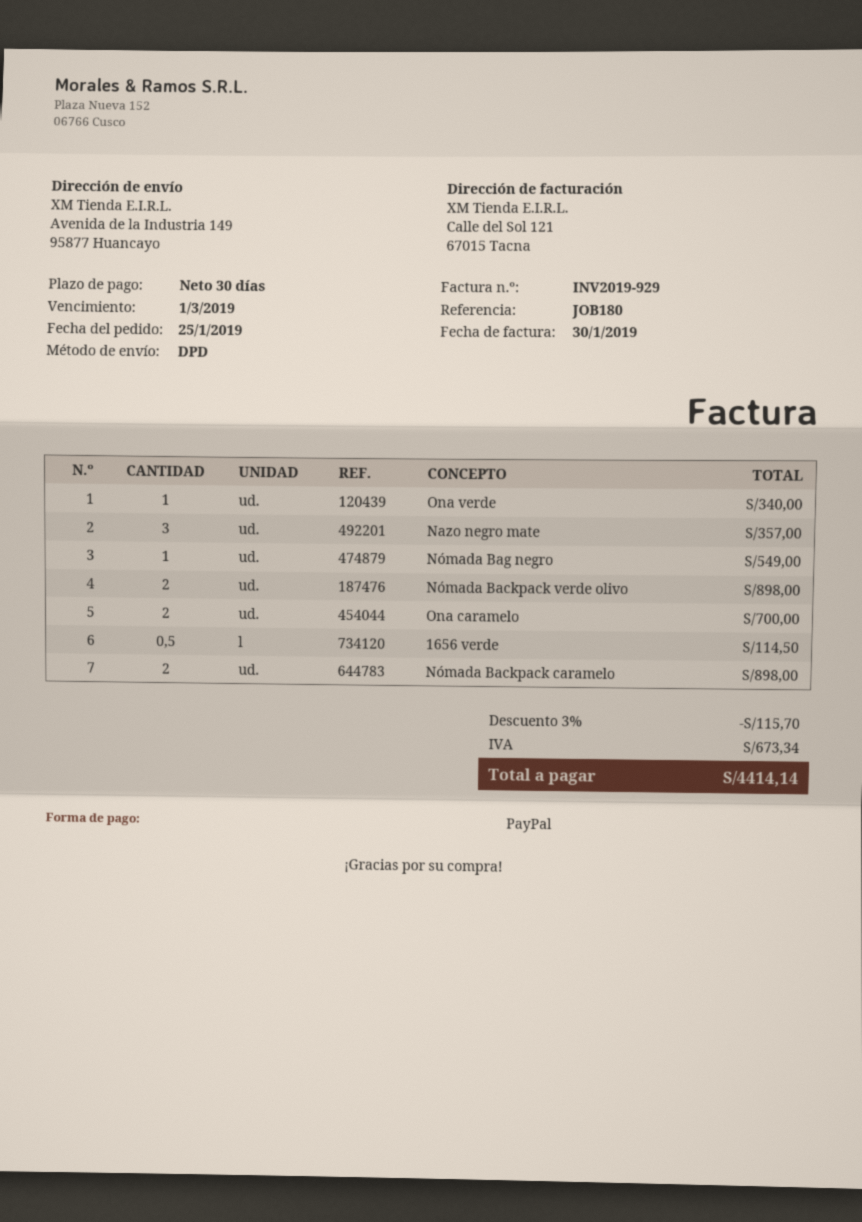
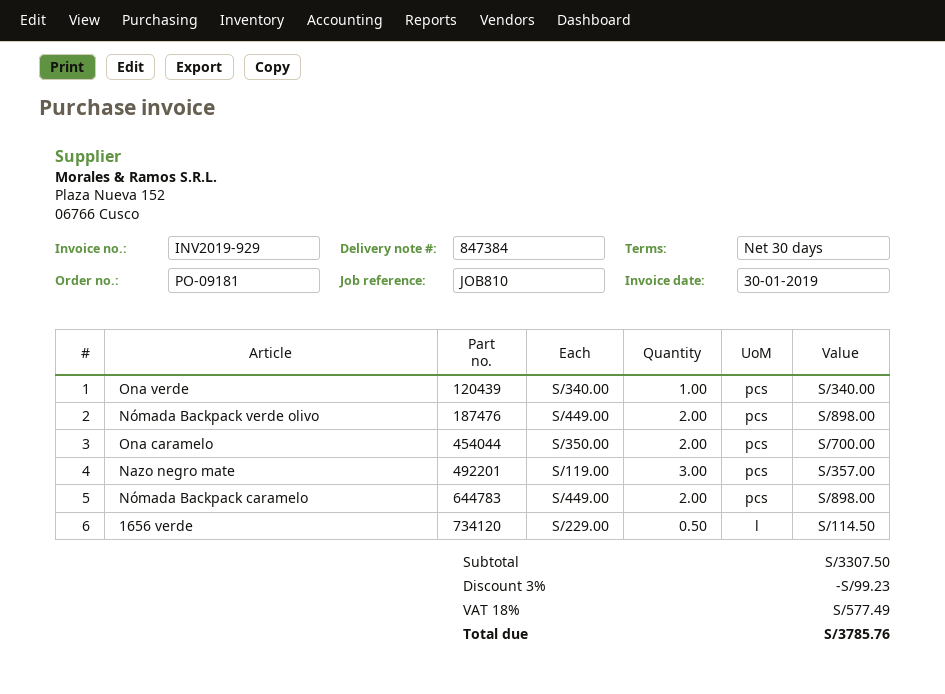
reference: JOB180 -> JOB810
Nómada Bag negro: 1 for 549.00 -> none
discount: 3% = 115.70 -> 3% = 99.23
tax: 673.34 -> 577.49
total: 4414.14 -> 3785.76

